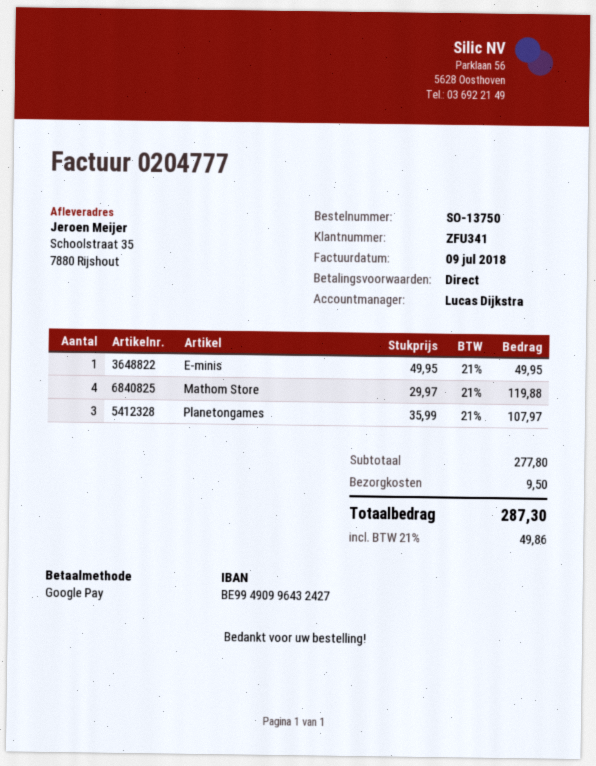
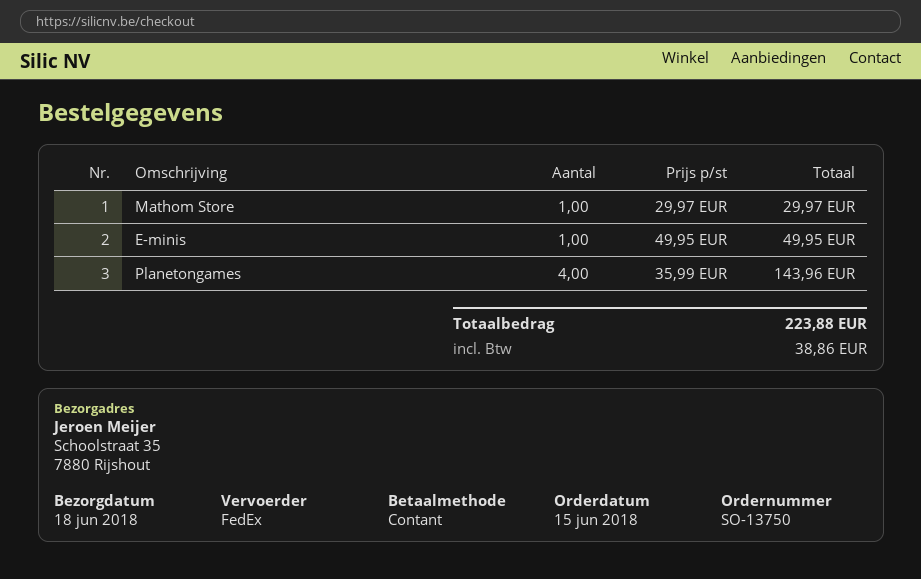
payment method: Google Pay -> cash
Mathom Store: 4 x 29.97 = 119.88 -> 1 x 29.97 = 29.97
Planetongames: 3 x 35.99 = 107.97 -> 4 x 35.99 = 143.96
shipping: 9.50 -> none
tax: 49.86 -> 38.86
total: 287.30 -> 223.88

